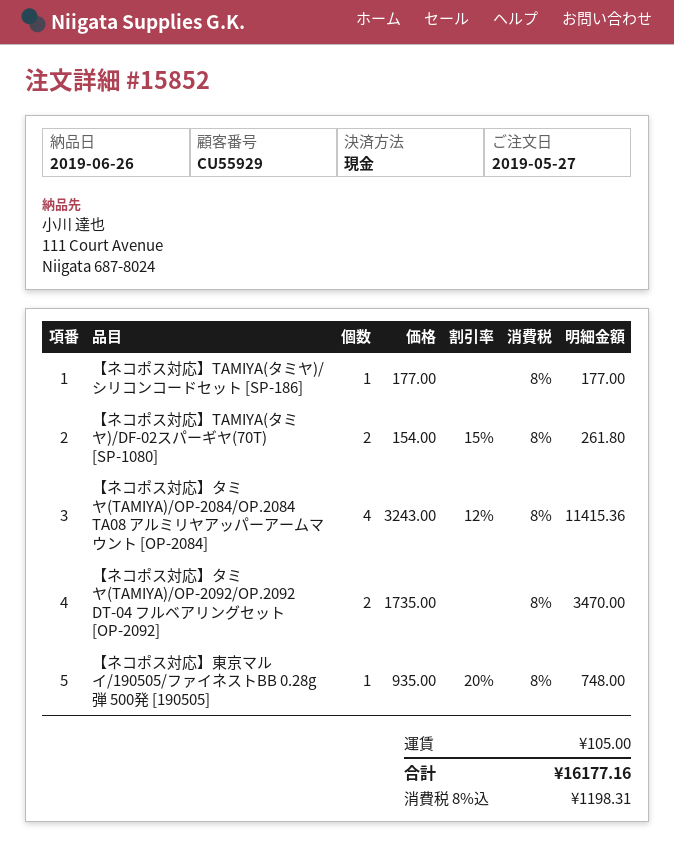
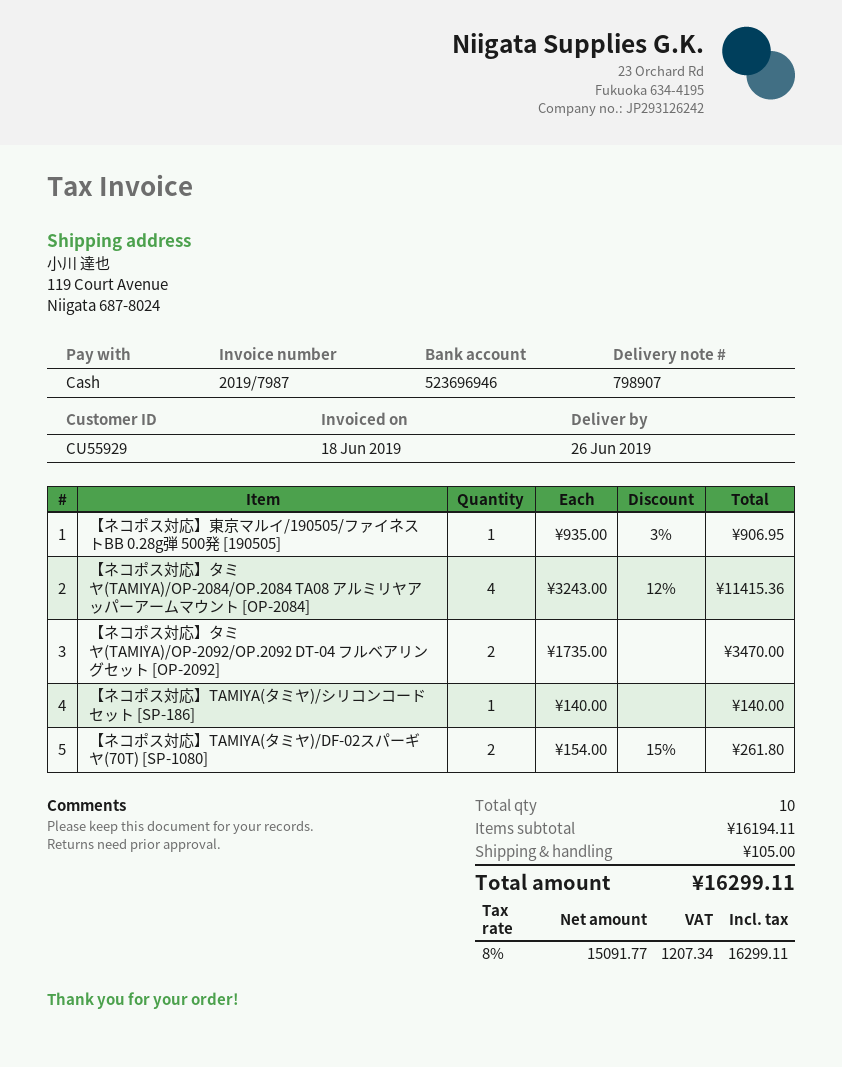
ship to: 111 Court Avenue, Niigata 687-8024 -> 119 Court Avenue, Niigata 687-8024
【ネコポス対応】TAMIYA(タミヤ)/シリコンコードセット [SP-186]: 1 x 177.00 = 177.00 -> 1 x 140.00 = 140.00
【ネコポス対応】東京マルイ/190505/ファイネストBB 0.28g弾 500発 [190505]: 1 x 935.00 - 20% = 748.00 -> 1 x 935.00 - 3% = 906.95
tax: 8% = 1198.31 -> 8% = 1207.34
total: 16177.16 -> 16299.11

